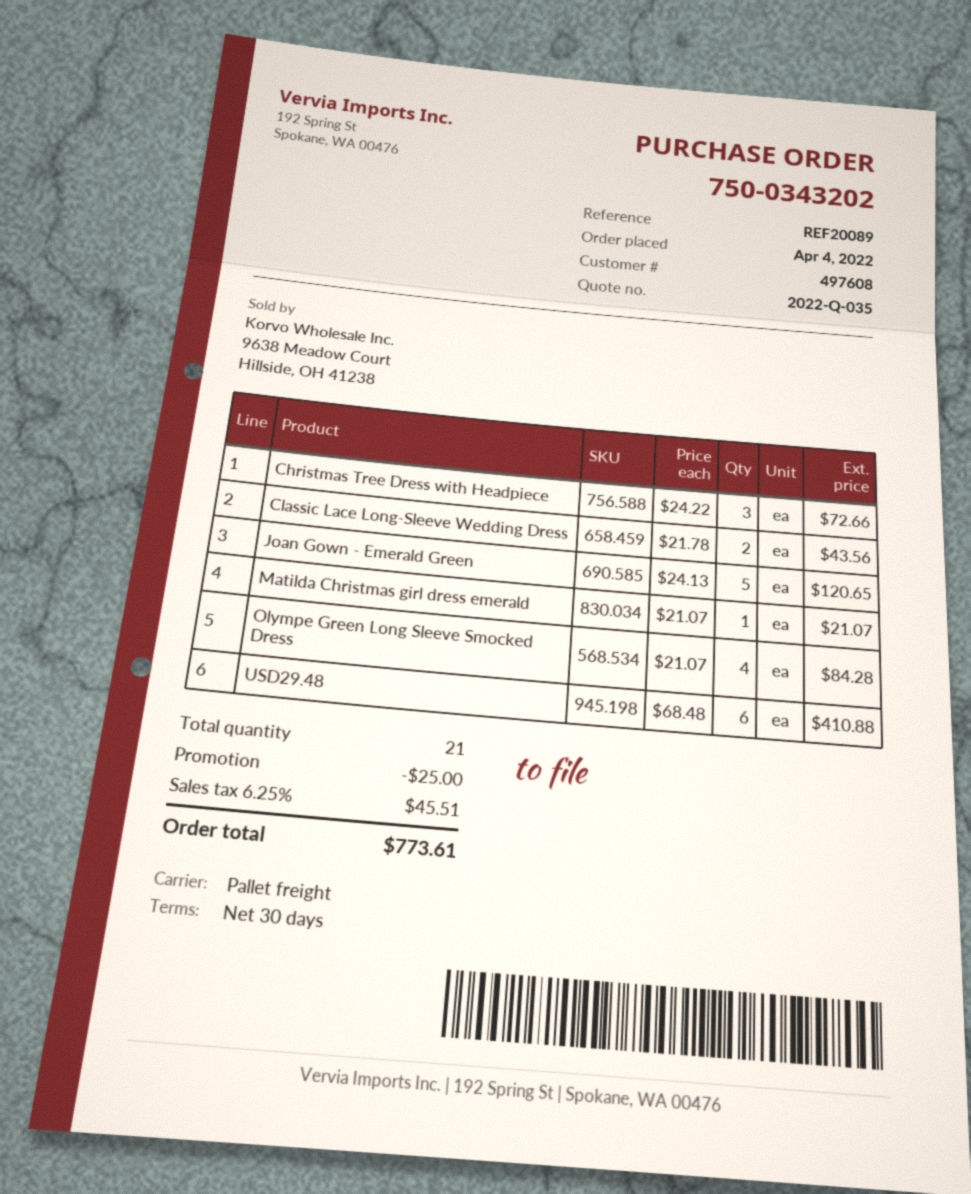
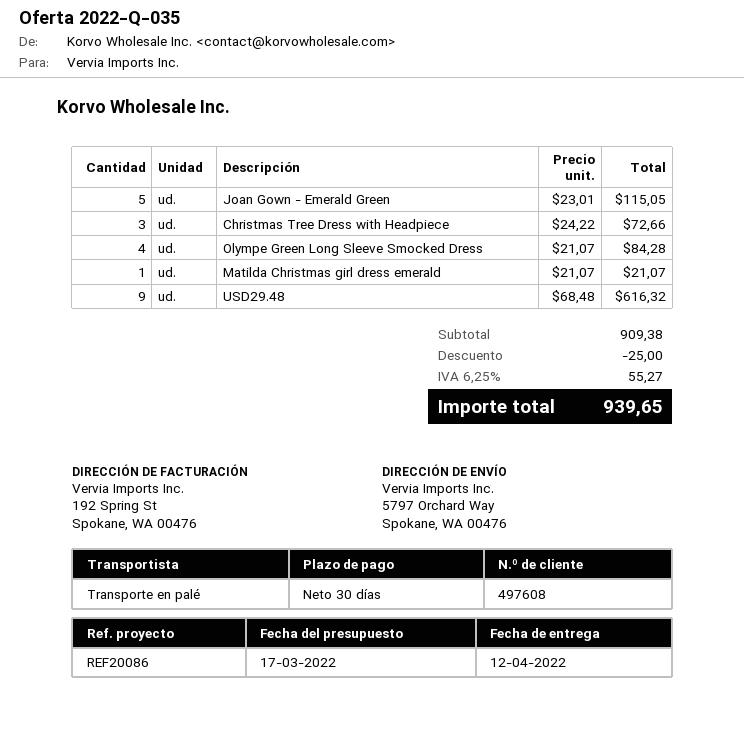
reference: REF20089 -> REF20086
Classic Lace Long-Sleeve Wedding Dress: 2 x 21.78 = 43.56 -> none
Joan Gown - Emerald Green: 5 x 24.13 = 120.65 -> 5 x 23.01 = 115.05
USD29.48: 6 x 68.48 = 410.88 -> 9 x 68.48 = 616.32
tax: 6.25% = 45.51 -> 6.25% = 55.27
total: 773.61 -> 939.65

